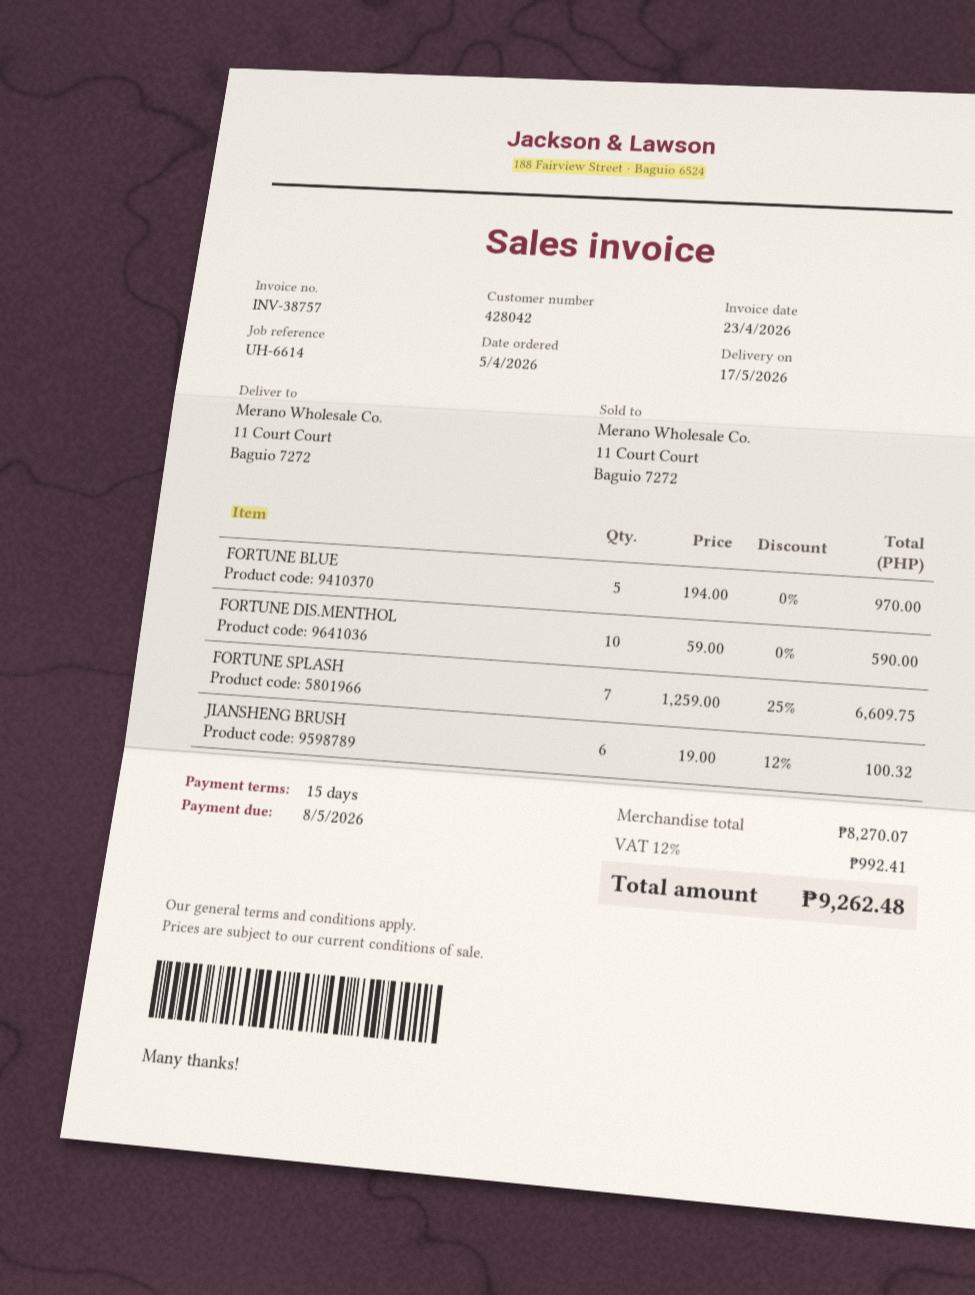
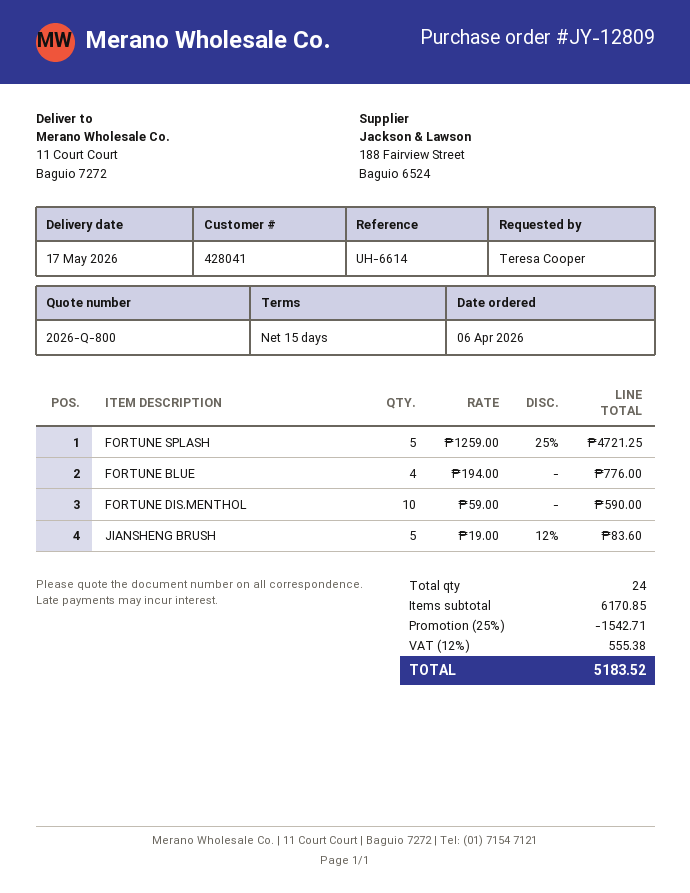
order date: 2026-04-05 -> 2026-04-06
customer number: 428042 -> 428041
FORTUNE BLUE: 5 x 194.00 = 970.00 -> 4 x 194.00 = 776.00
FORTUNE SPLASH: 7 x 1259.00 - 25% = 6609.75 -> 5 x 1259.00 - 25% = 4721.25
JIANSHENG BRUSH: 6 x 19.00 - 12% = 100.32 -> 5 x 19.00 - 12% = 83.60
subtotal: 8270.07 -> 6170.85
discount: none -> 25% = 1542.71
tax: 12% = 992.41 -> 12% = 555.38
total: 9262.48 -> 5183.52

